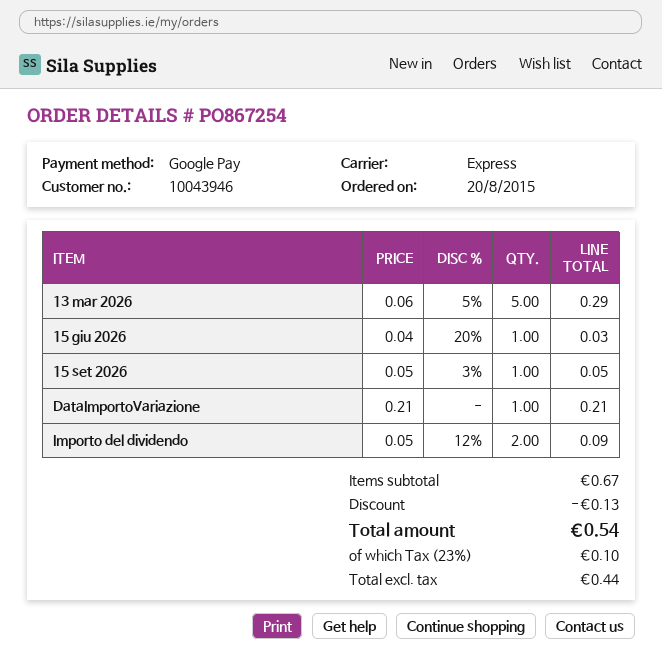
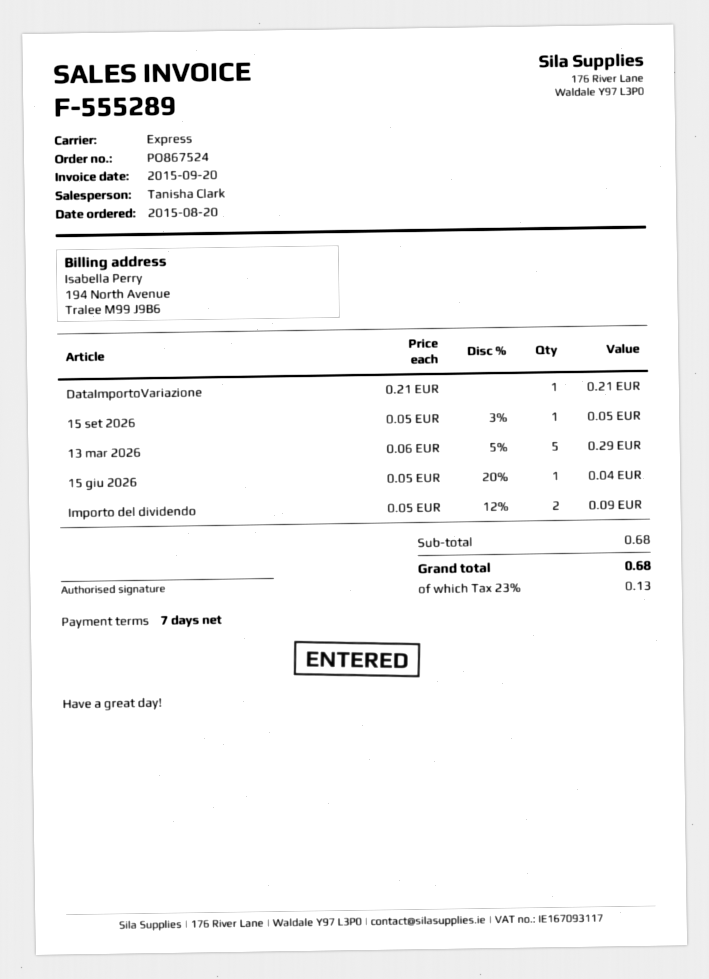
order number: PO867254 -> PO867524
15 giu 2026: 1 x 0.04 - 20% = 0.03 -> 1 x 0.05 - 20% = 0.04
subtotal: 0.67 -> 0.68
discount: 0.13 -> none
tax: 23% = 0.10 -> 23% = 0.13
total: 0.54 -> 0.68

